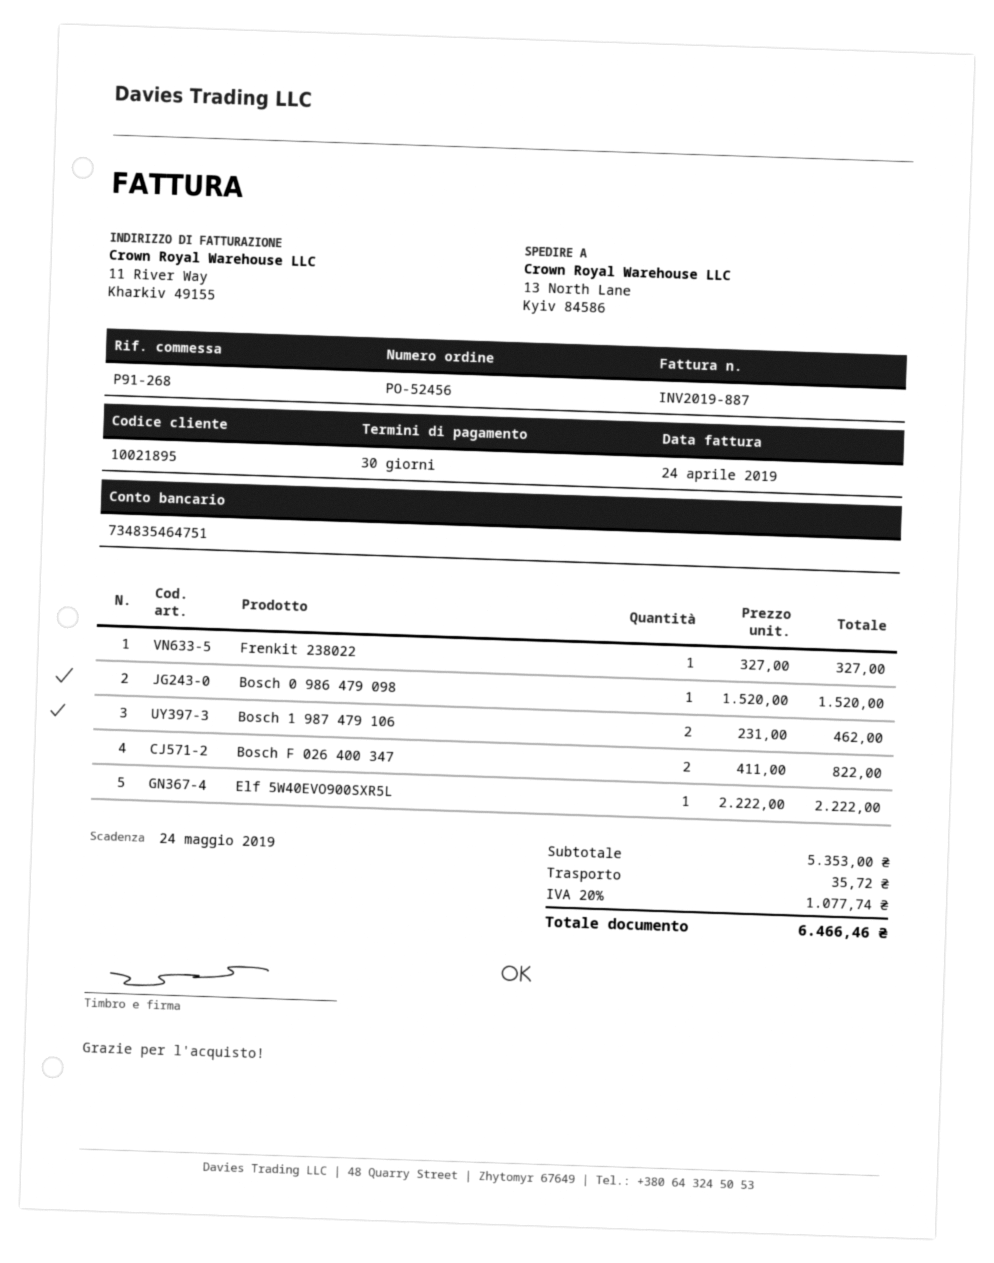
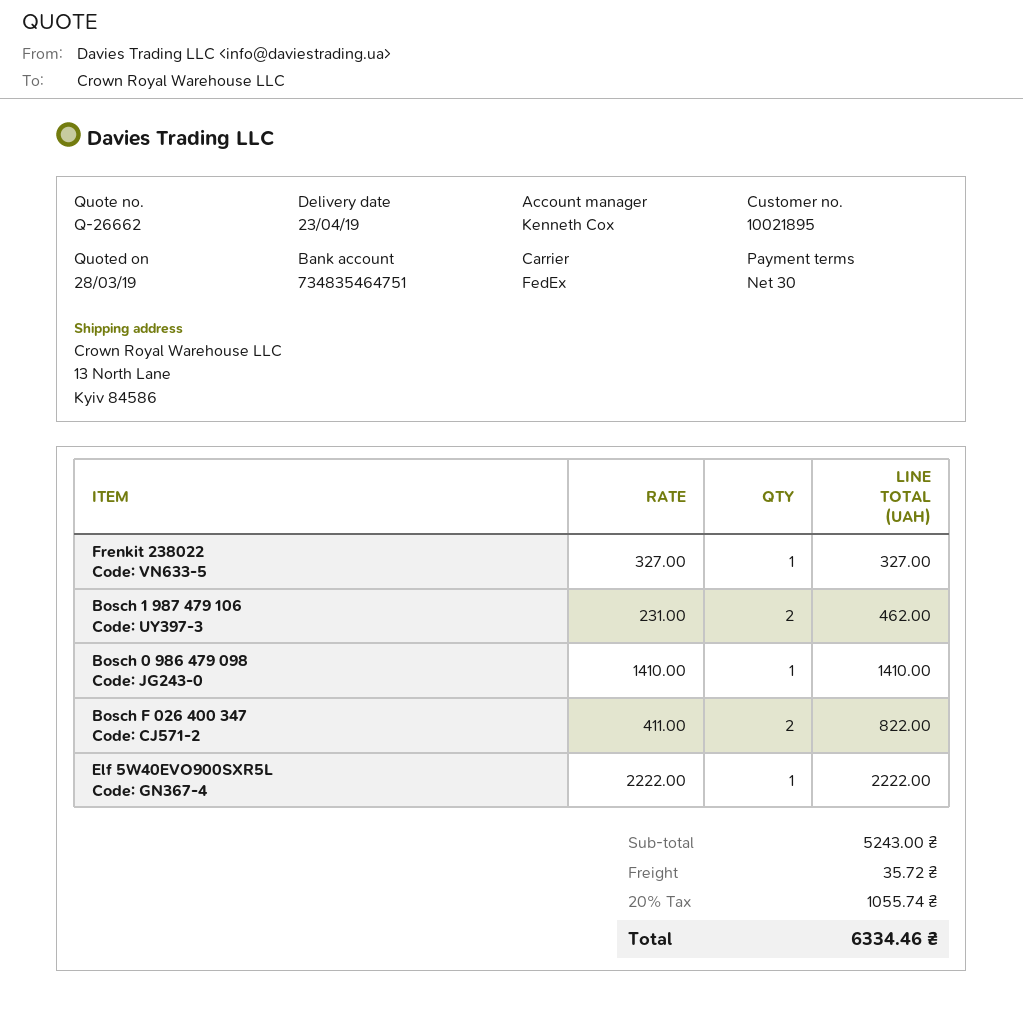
Bosch 0 986 479 098: 1 x 1520.00 = 1520.00 -> 1 x 1410.00 = 1410.00
subtotal: 5353.00 -> 5243.00
tax: 20% = 1077.74 -> 20% = 1055.74
total: 6466.46 -> 6334.46

